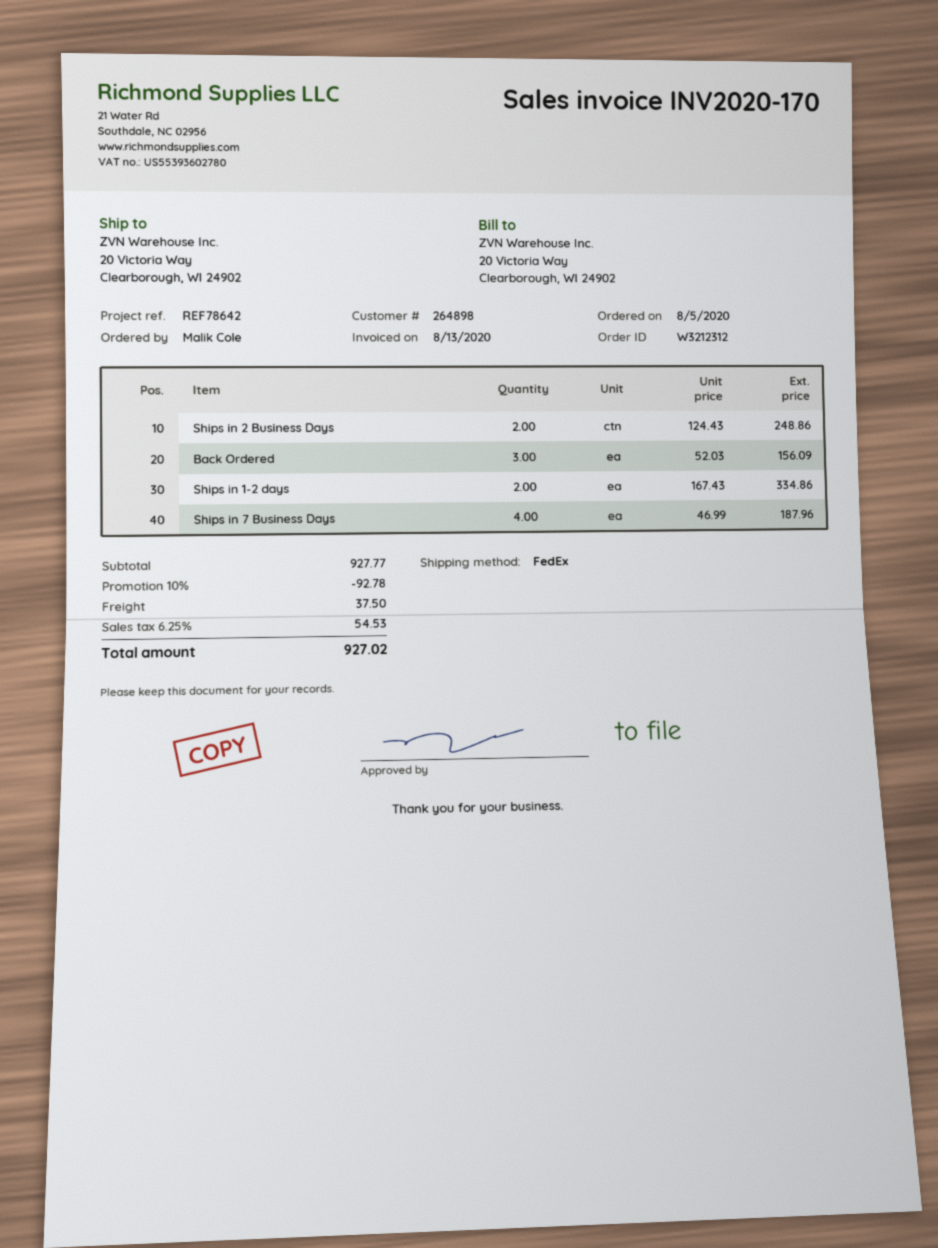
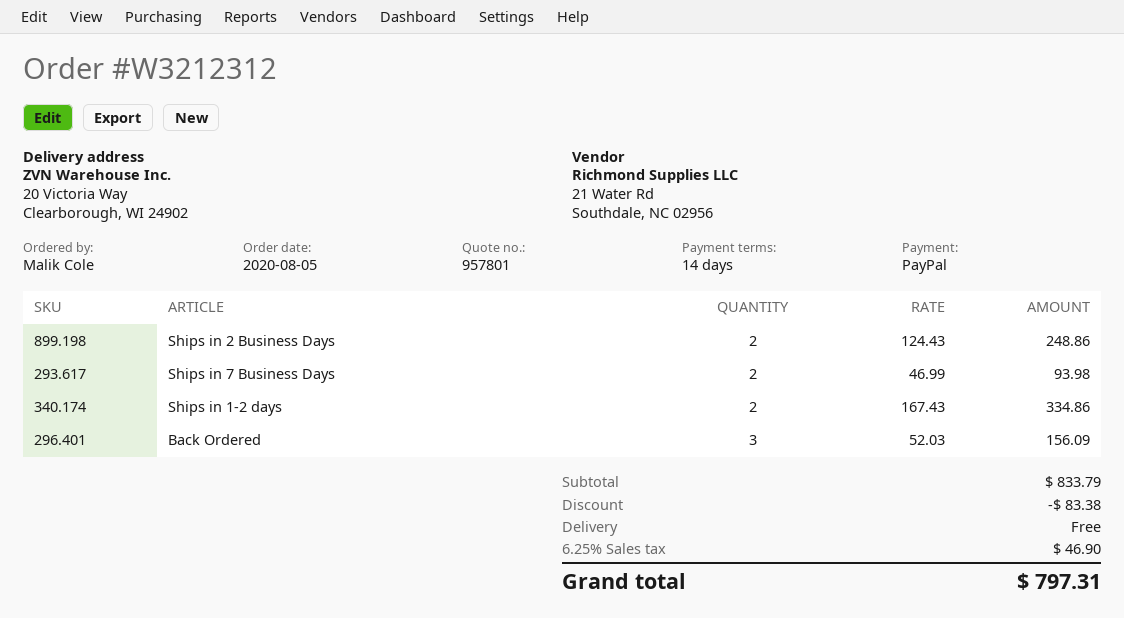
Ships in 7 Business Days: 4 x 46.99 = 187.96 -> 2 x 46.99 = 93.98
subtotal: 927.77 -> 833.79
discount: 92.78 -> 83.38
shipping: 37.50 -> 0.00
tax: 6.25% = 54.53 -> 6.25% = 46.90
total: 927.02 -> 797.31

